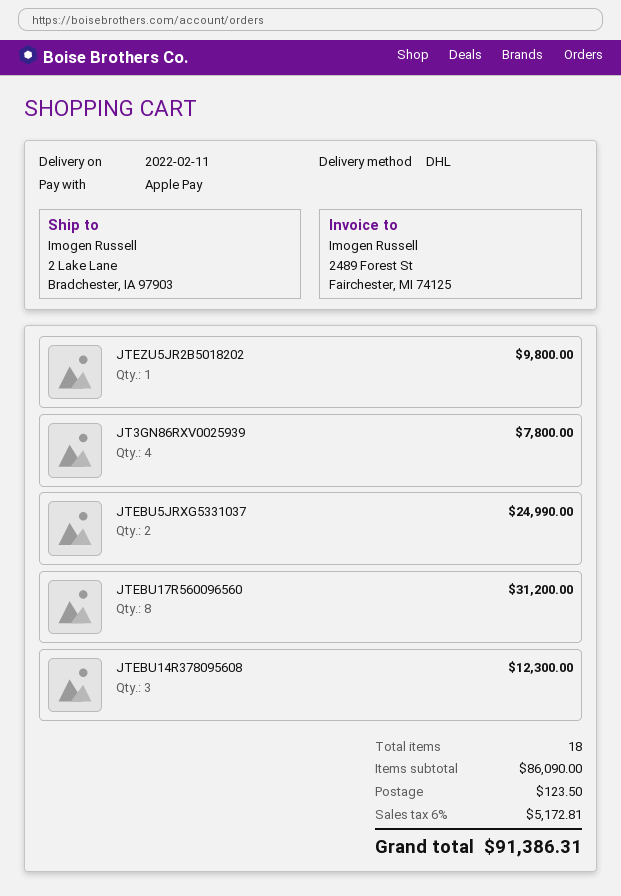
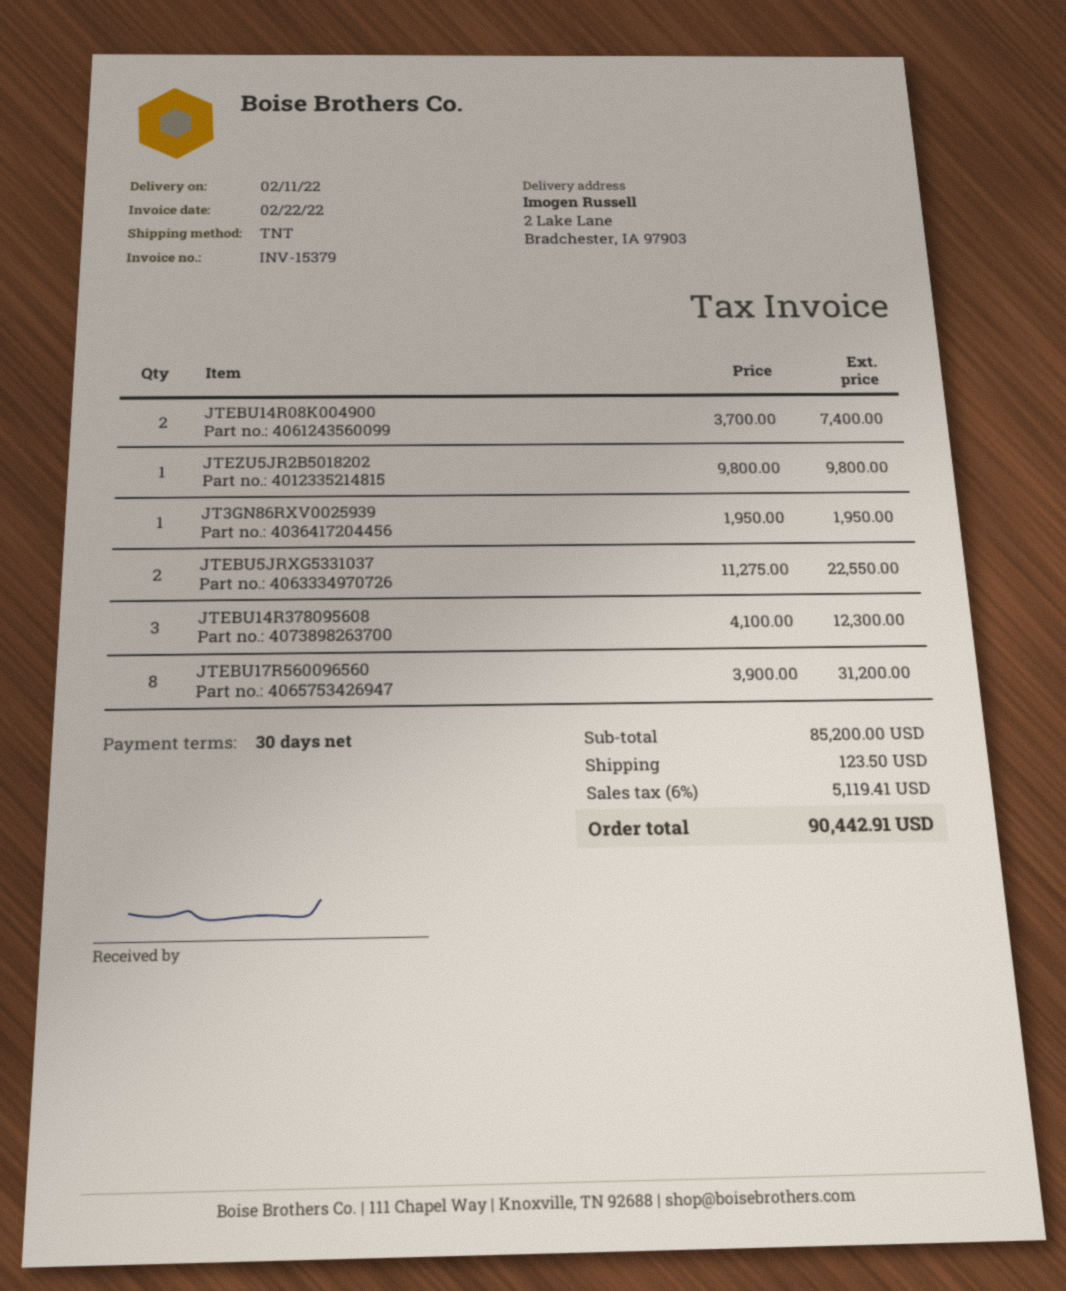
shipping method: DHL -> TNT
JT3GN86RXV0025939: 4 for 7800.00 -> 1 for 1950.00
JTEBU5JRXG5331037: 2 for 24990.00 -> 2 for 22550.00
JTEBU14R08K004900: none -> 2 for 7400.00
subtotal: 86090.00 -> 85200.00
tax: 6% = 5172.81 -> 6% = 5119.41
total: 91386.31 -> 90442.91

